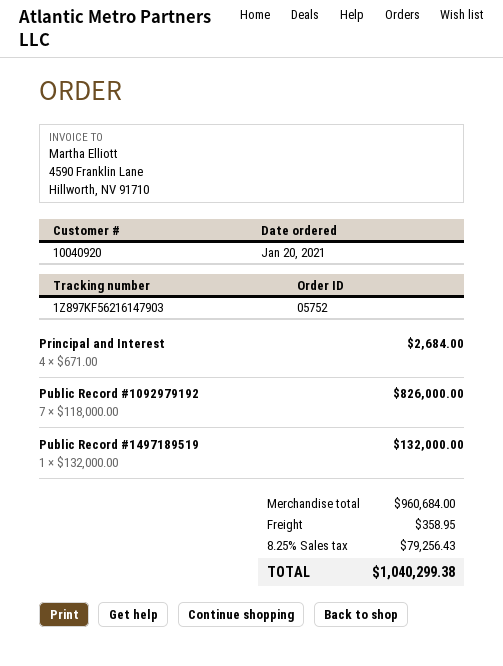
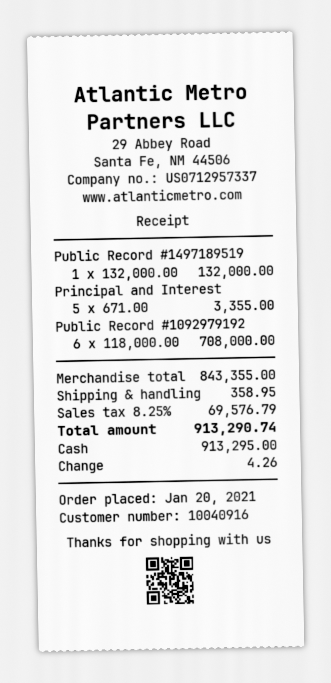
customer number: 10040920 -> 10040916
Principal and Interest: 4 x 671.00 = 2684.00 -> 5 x 671.00 = 3355.00
Public Record #1092979192: 7 x 118000.00 = 826000.00 -> 6 x 118000.00 = 708000.00
subtotal: 960684.00 -> 843355.00
tax: 8.25% = 79256.43 -> 8.25% = 69576.79
total: 1040299.38 -> 913290.74

